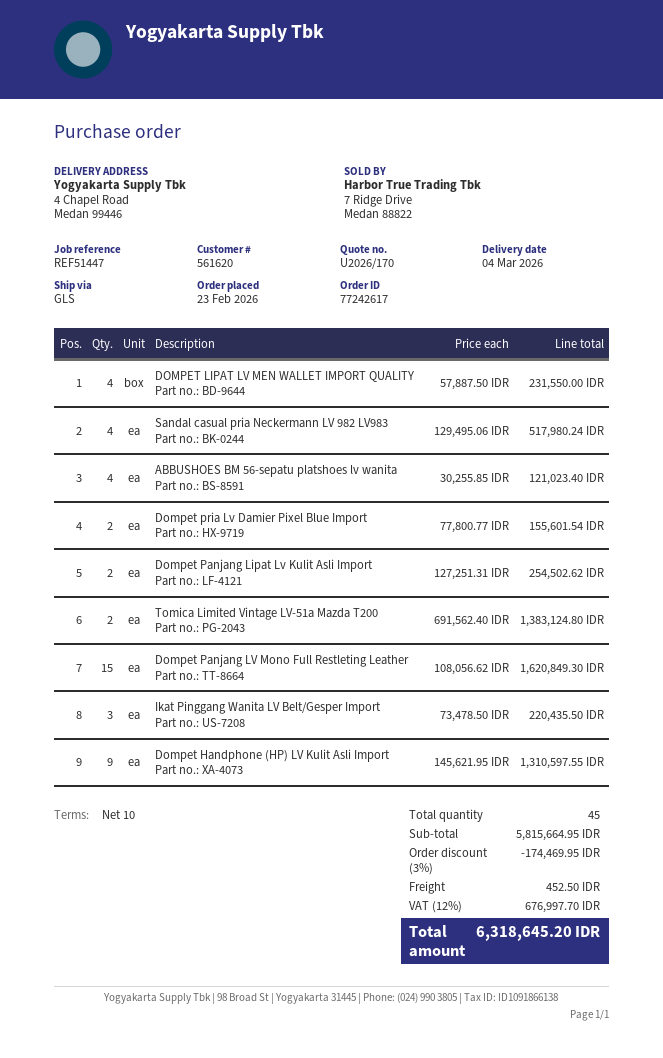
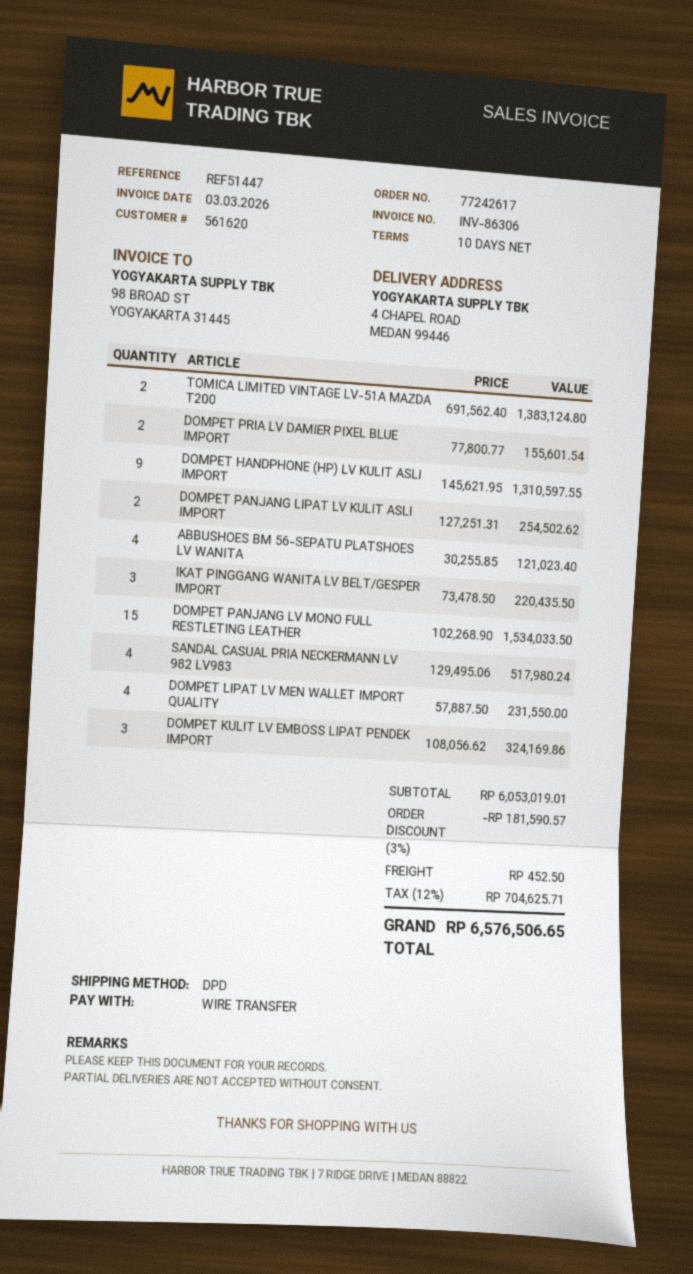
shipping method: GLS -> DPD
Dompet Panjang LV Mono Full Restleting Leather: 15 x 108056.62 = 1620849.30 -> 15 x 102268.90 = 1534033.50
DOMPET KULIT LV EMBOSS LIPAT PENDEK IMPORT: none -> 3 x 108056.62 = 324169.86
subtotal: 5815664.95 -> 6053019.01
discount: 3% = 174469.95 -> 3% = 181590.57
tax: 12% = 676997.70 -> 12% = 704625.71
total: 6318645.20 -> 6576506.65

